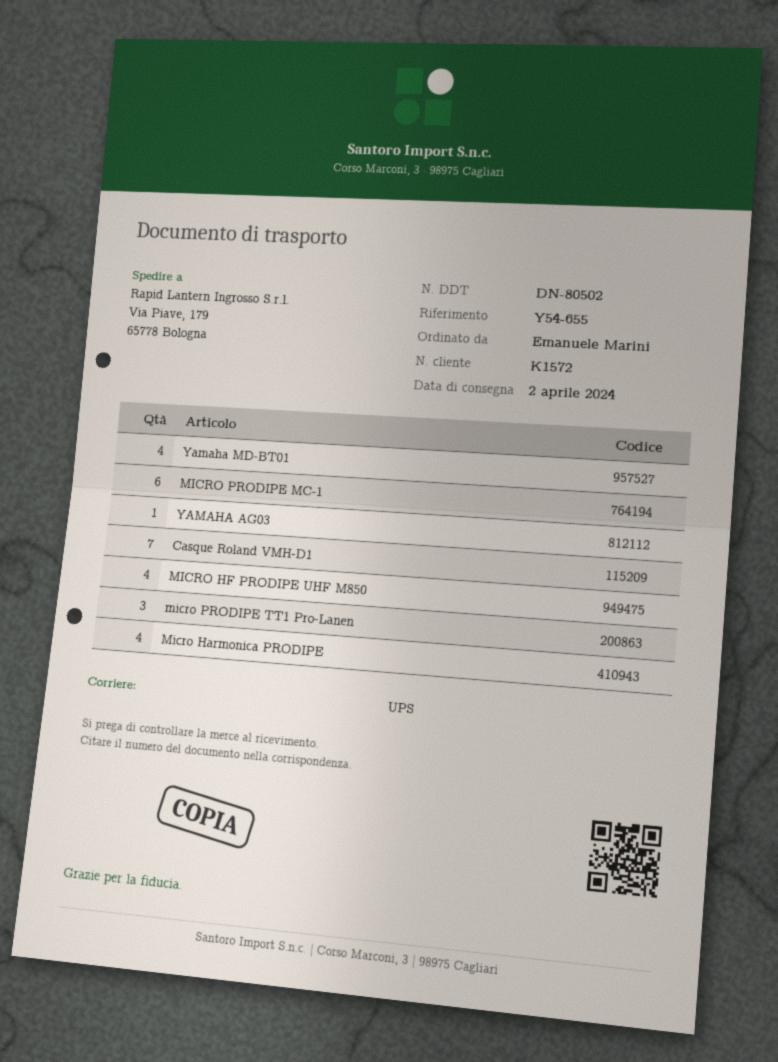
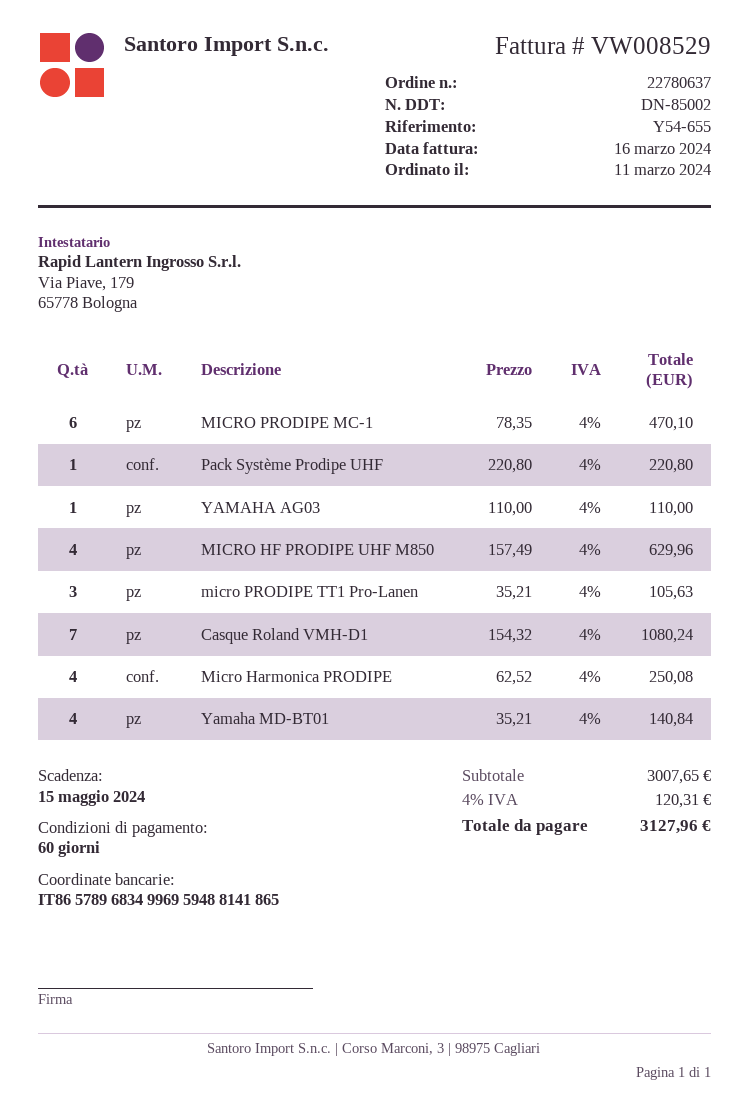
delivery note number: DN-80502 -> DN-85002
Pack Système Prodipe UHF: none -> 1

